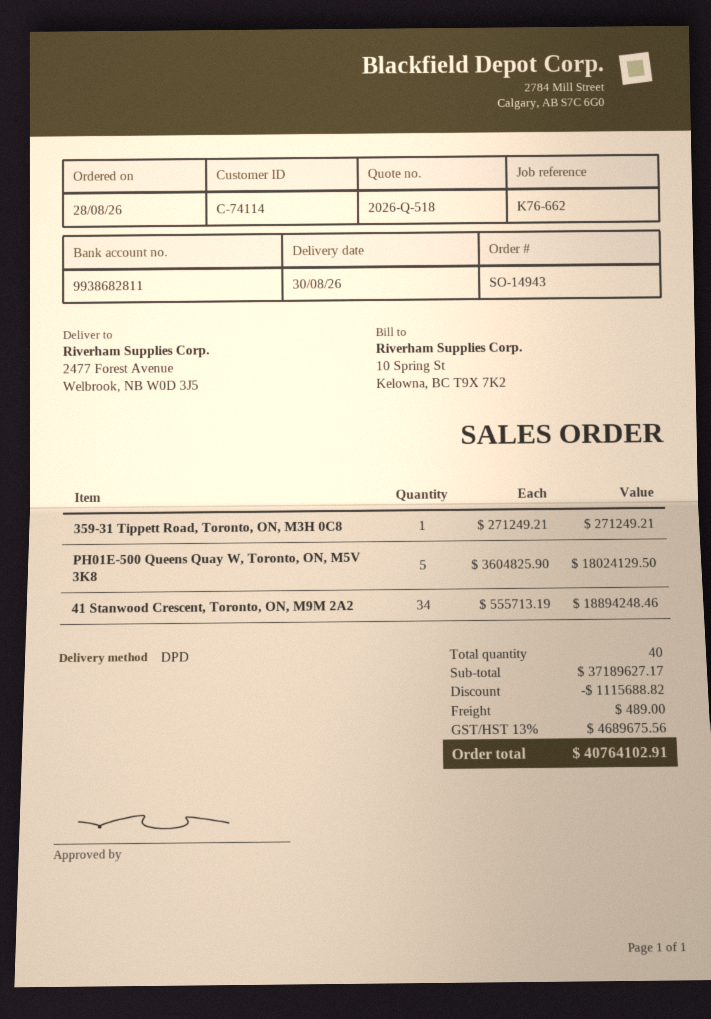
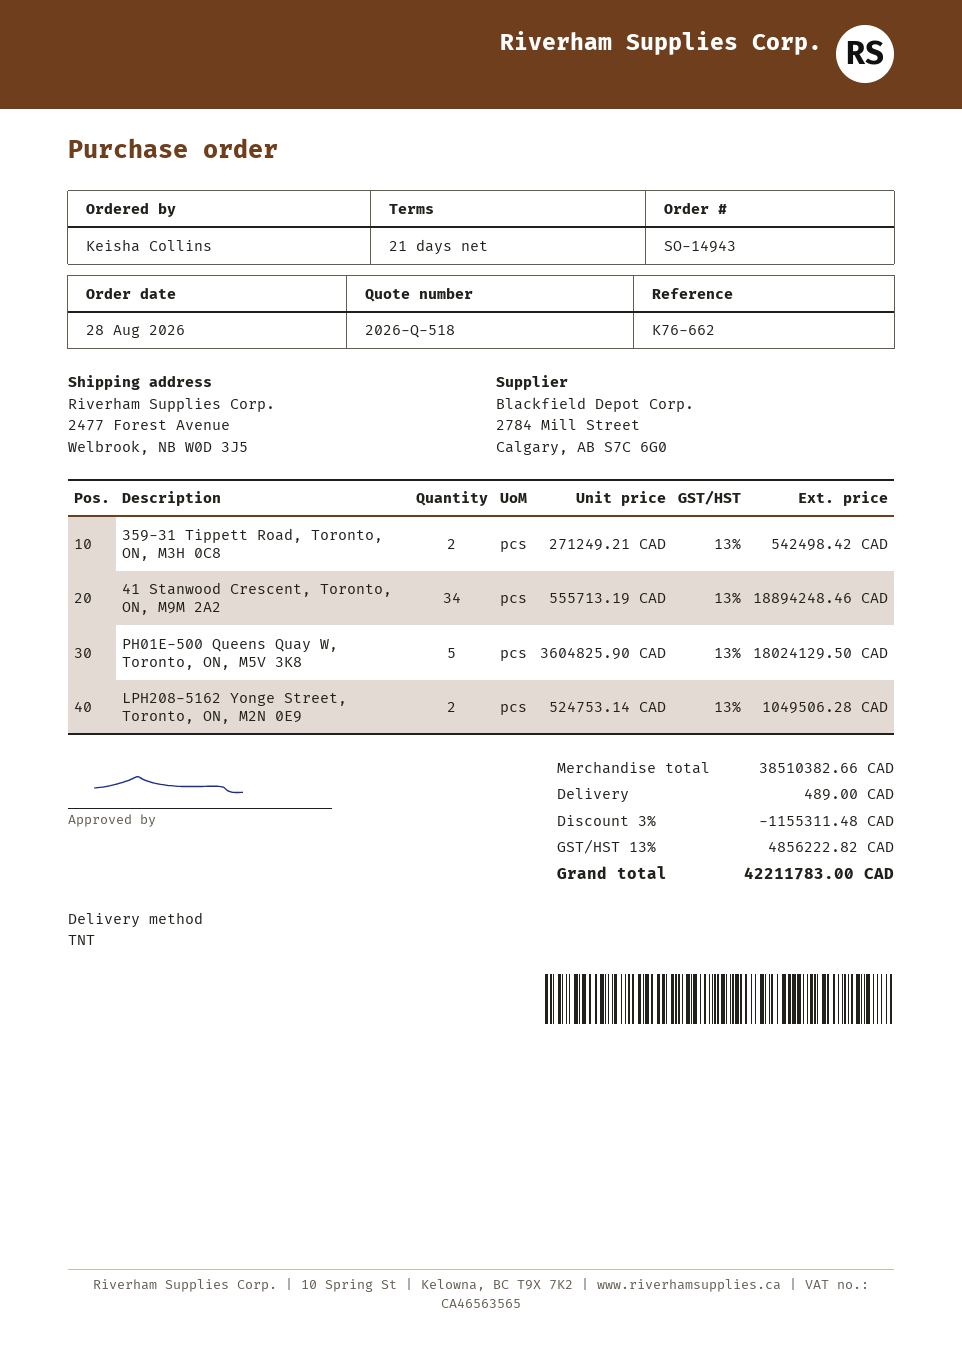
shipping method: DPD -> TNT
359-31 Tippett Road, Toronto, ON, M3H 0C8: 1 x 271249.21 = 271249.21 -> 2 x 271249.21 = 542498.42
LPH208-5162 Yonge Street, Toronto, ON, M2N 0E9: none -> 2 x 524753.14 = 1049506.28
subtotal: 37189627.17 -> 38510382.66
discount: 1115688.82 -> 1155311.48
tax: 13% = 4689675.56 -> 13% = 4856222.82
total: 40764102.91 -> 42211783.00

